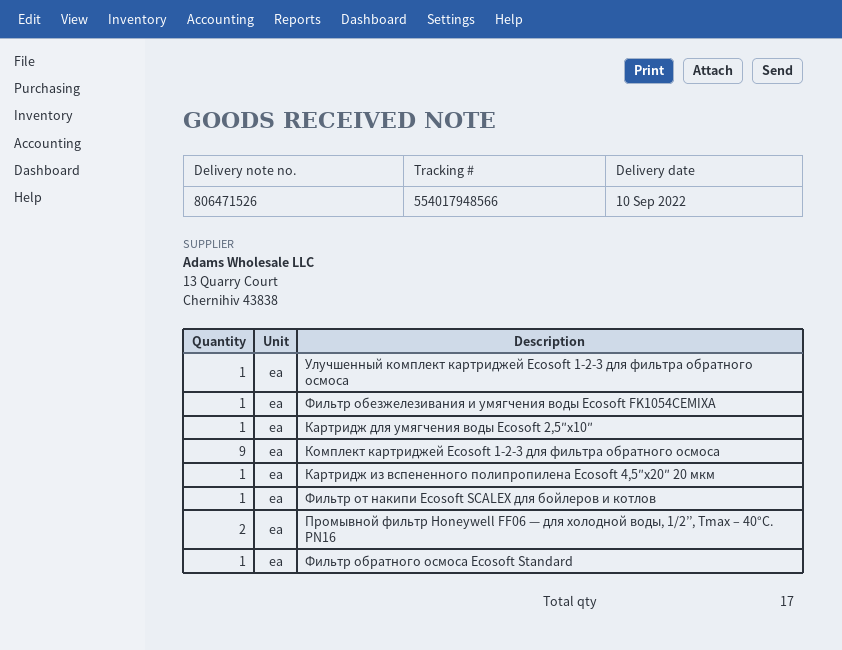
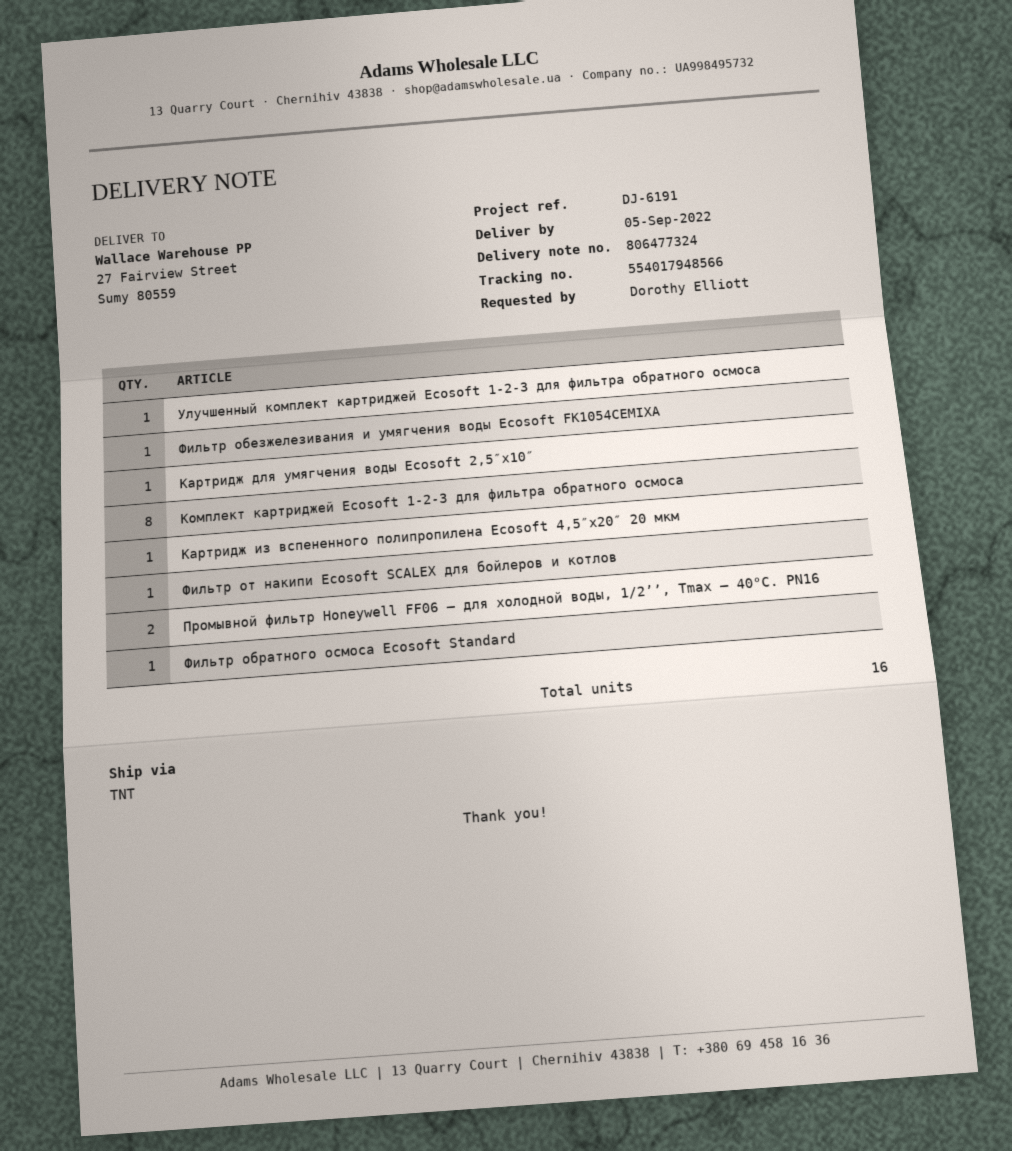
delivery note number: 806471526 -> 806477324
delivery date: 2022-09-10 -> 2022-09-05
Комплект картриджей Ecosoft 1-2-3 для фильтра обратного осмоса: 9 -> 8
total quantity: 17 -> 16

